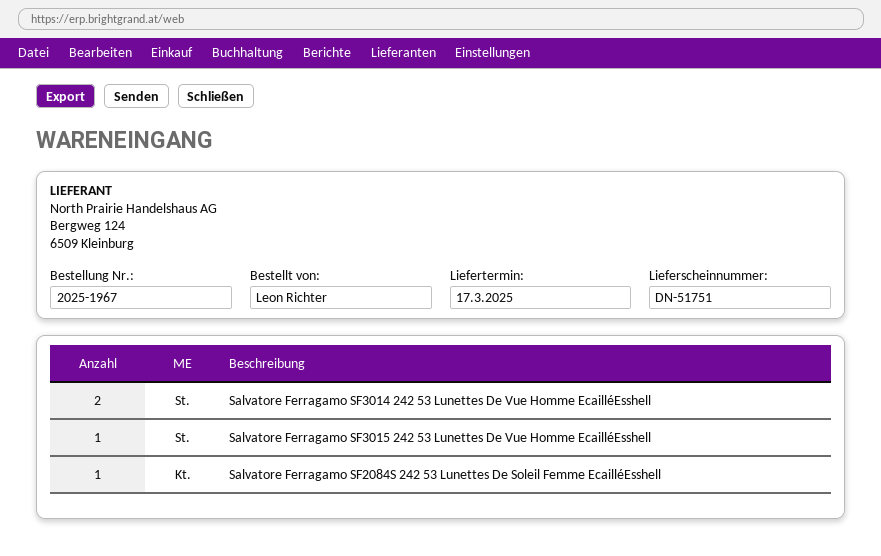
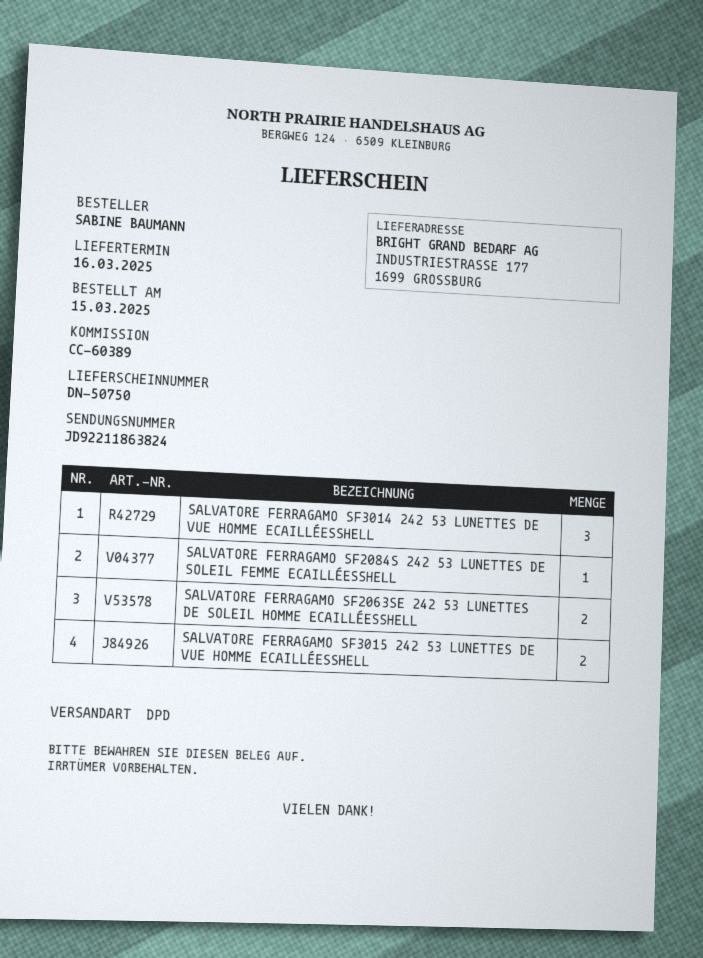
delivery note number: DN-51751 -> DN-50750
delivery date: 2025-03-17 -> 2025-03-16
ordered by: Leon Richter -> SABINE BAUMANN
Salvatore Ferragamo SF3014 242 53 Lunettes De Vue Homme EcailléEsshell: 2 -> 3
Salvatore Ferragamo SF3015 242 53 Lunettes De Vue Homme EcailléEsshell: 1 -> 2
SALVATORE FERRAGAMO SF2063SE 242 53 LUNETTES DE SOLEIL HOMME ECAILLÉESSHELL: none -> 2

